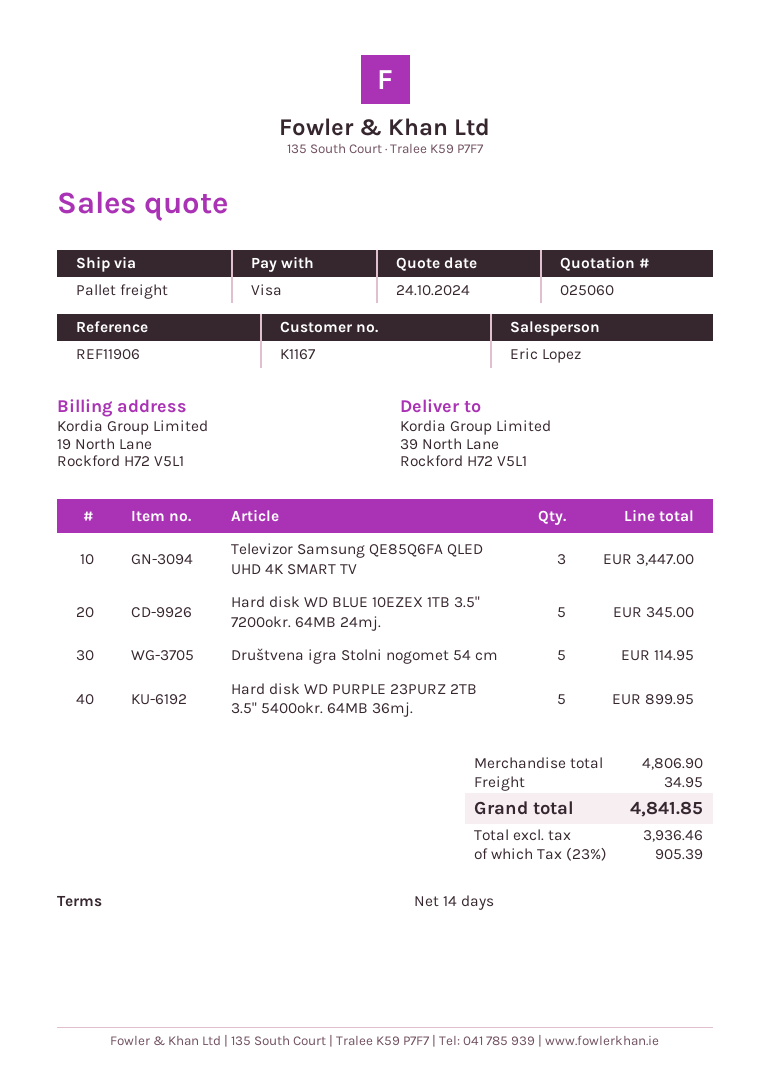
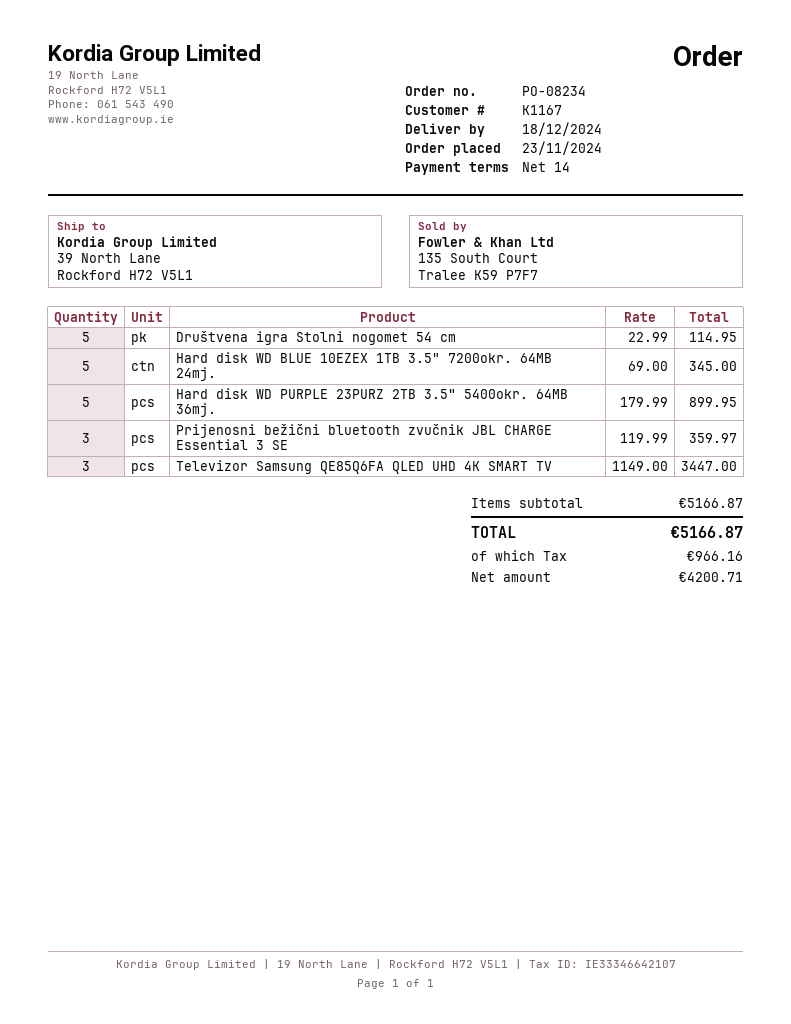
Prijenosni bežični bluetooth zvučnik JBL CHARGE Essential 3 SE: none -> 3 for 359.97
subtotal: 4806.90 -> 5166.87
shipping: 34.95 -> none
net: 3936.46 -> 4200.71
tax: 905.39 -> 966.16
total: 4841.85 -> 5166.87

